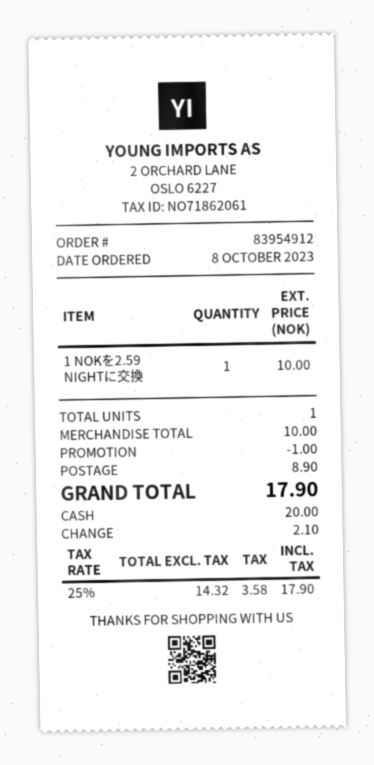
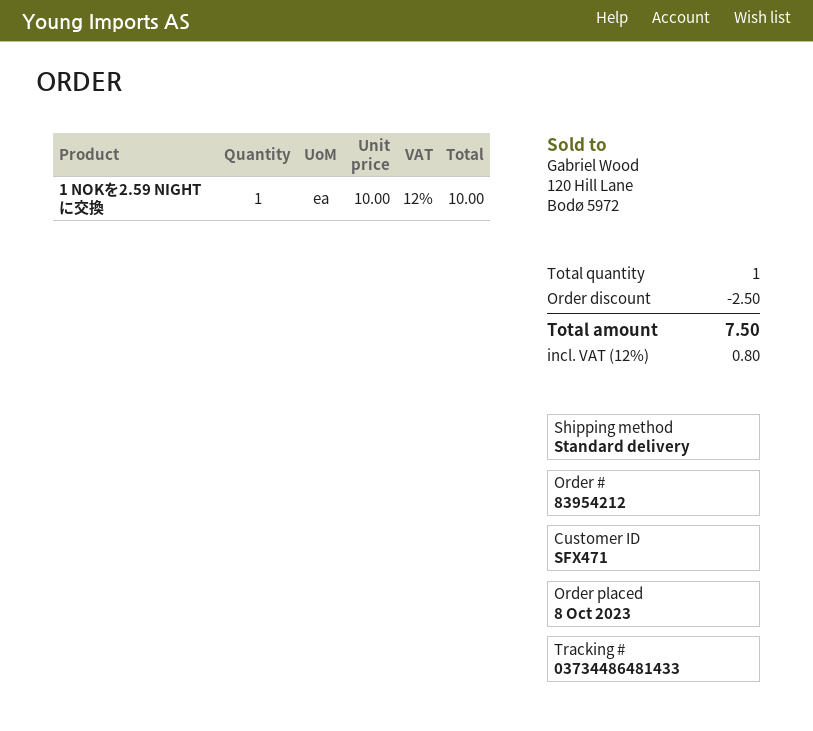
order number: 83954912 -> 83954212
discount: 1.00 -> 2.50
shipping: 8.90 -> none
tax: 25% = 3.58 -> 12% = 0.80
total: 17.90 -> 7.50

